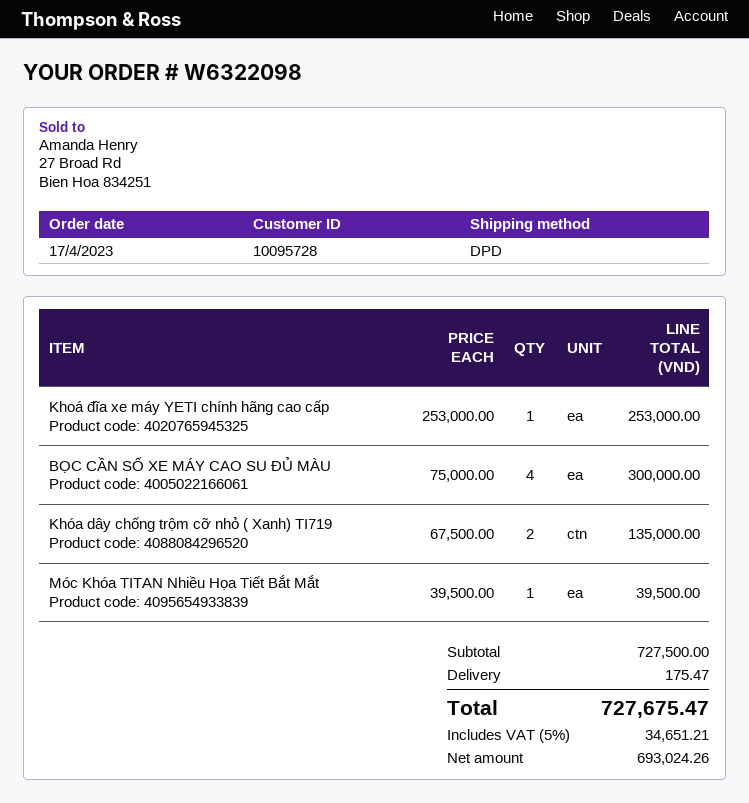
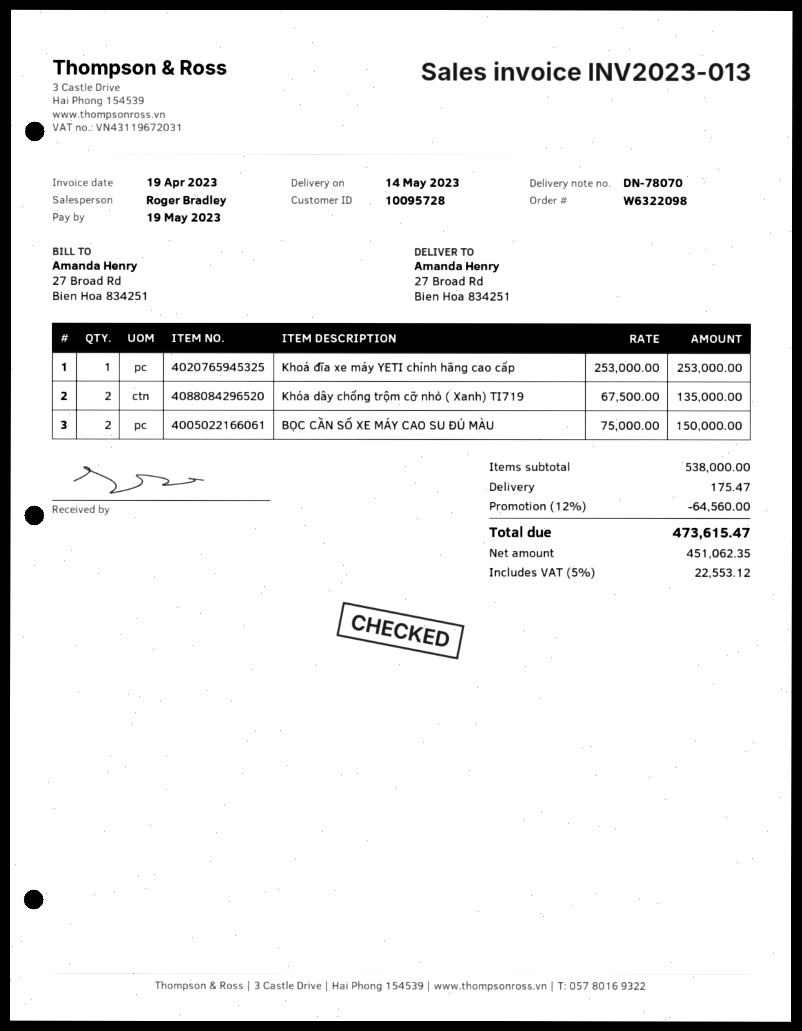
BỌC CẦN SỐ XE MÁY CAO SU ĐỦ MÀU: 4 x 75000.00 = 300000.00 -> 2 x 75000.00 = 150000.00
Móc Khóa TITAN Nhiều Họa Tiết Bắt Mắt: 1 x 39500.00 = 39500.00 -> none
subtotal: 727500.00 -> 538000.00
discount: none -> 12% = 64560.00
net: 693024.26 -> 451062.35
tax: 5% = 34651.21 -> 5% = 22553.12
total: 727675.47 -> 473615.47

